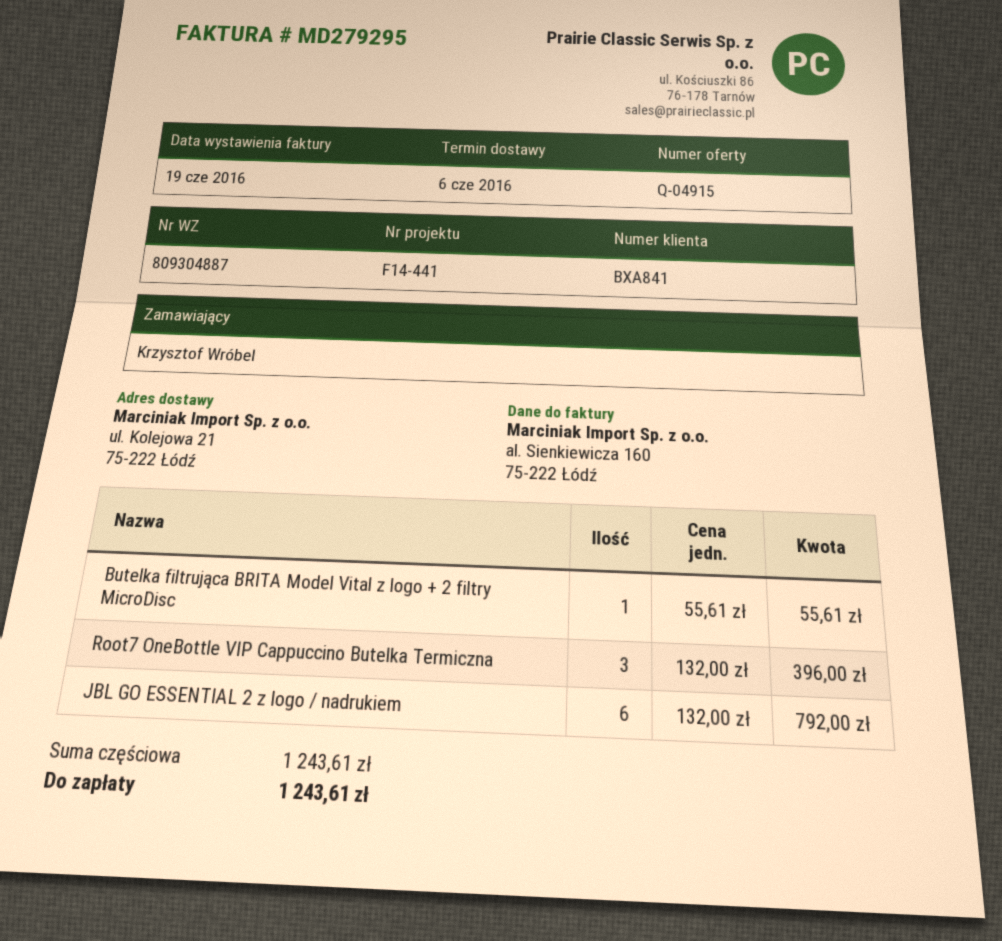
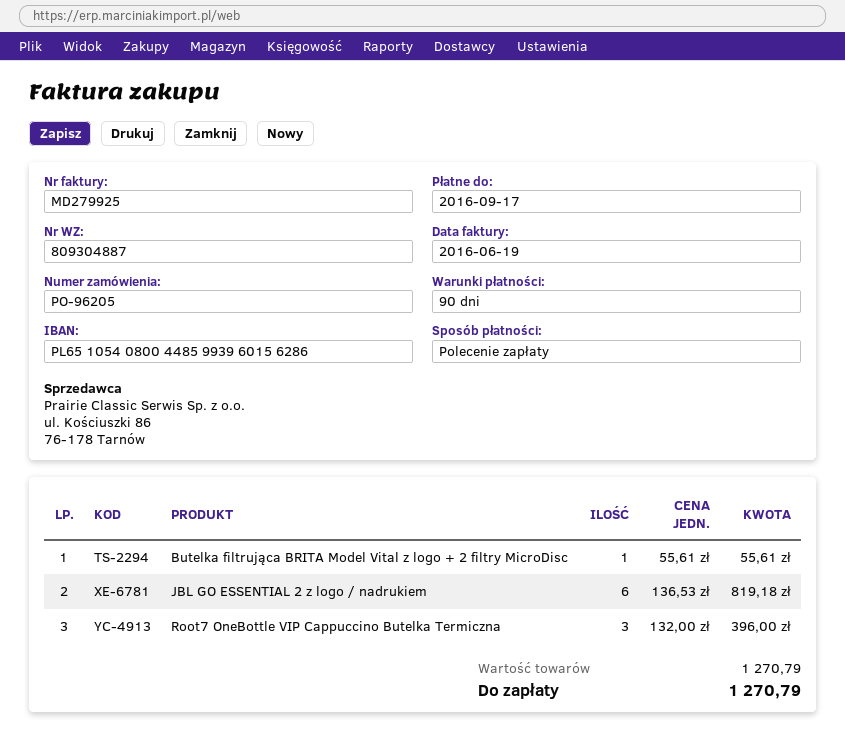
invoice number: MD279295 -> MD279925
JBL GO ESSENTIAL 2 z logo / nadrukiem: 6 x 132.00 = 792.00 -> 6 x 136.53 = 819.18
subtotal: 1243.61 -> 1270.79
total: 1243.61 -> 1270.79

